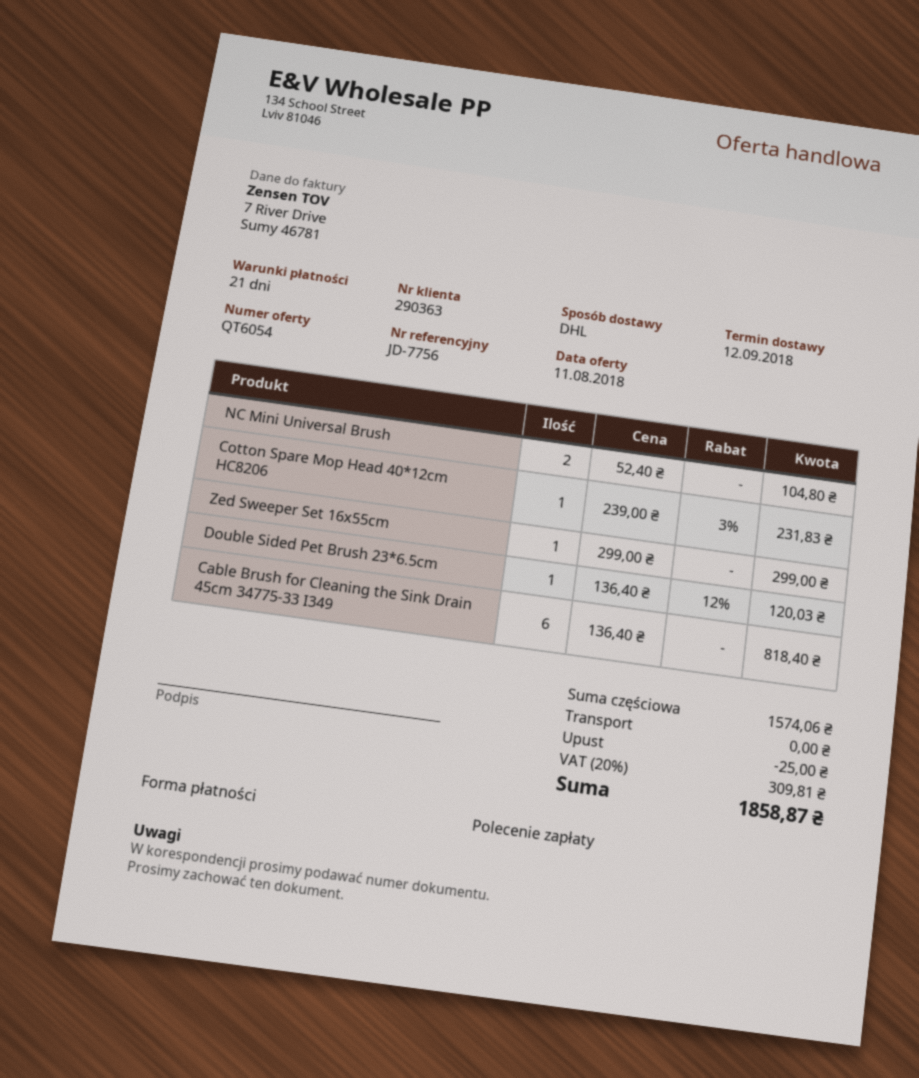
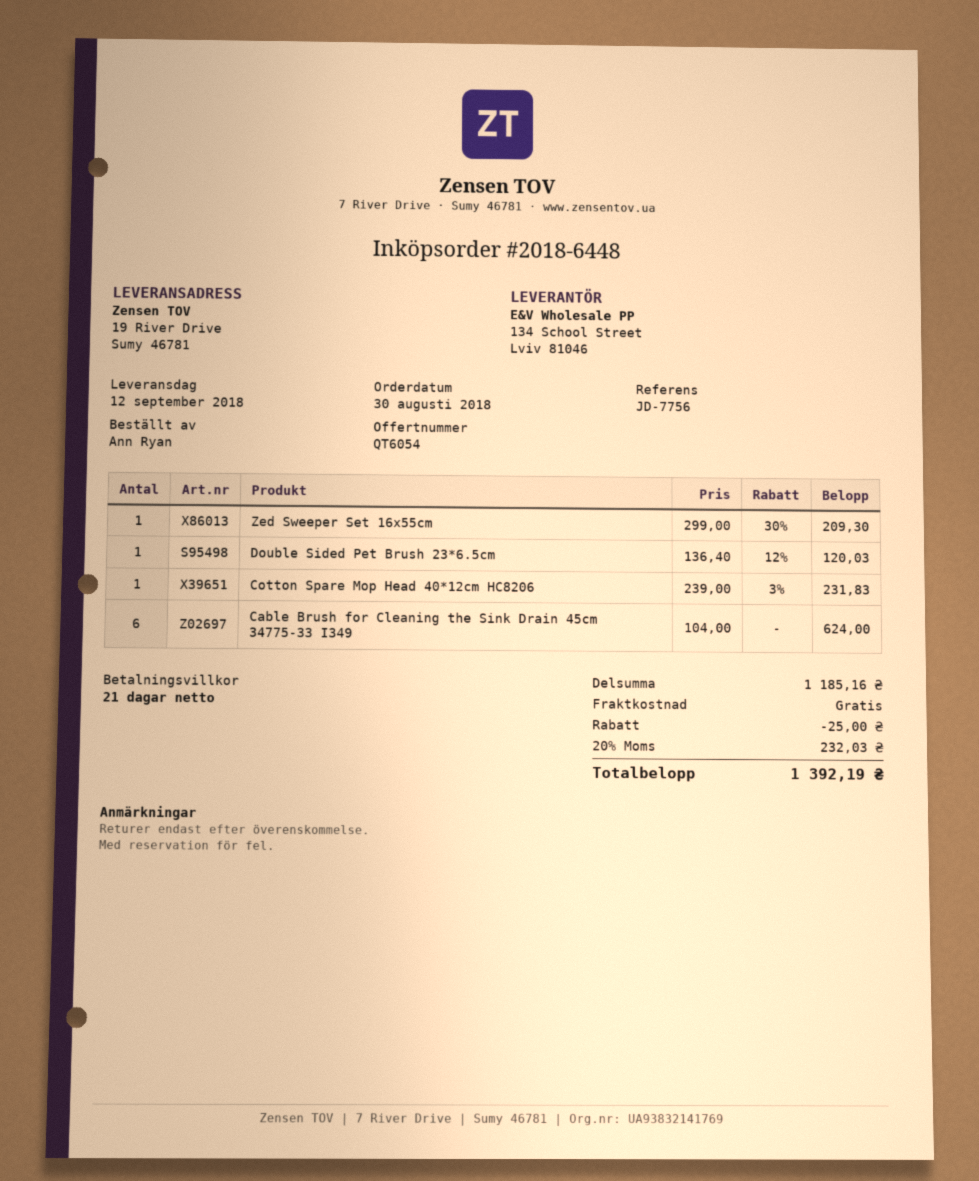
NC Mini Universal Brush: 2 x 52.40 = 104.80 -> none
Zed Sweeper Set 16х55cm: 1 x 299.00 = 299.00 -> 1 x 299.00 - 30% = 209.30
Cable Brush for Cleaning the Sink Drain 45cm 34775-33 I349: 6 x 136.40 = 818.40 -> 6 x 104.00 = 624.00
subtotal: 1574.06 -> 1185.16
tax: 20% = 309.81 -> 20% = 232.03
total: 1858.87 -> 1392.19

